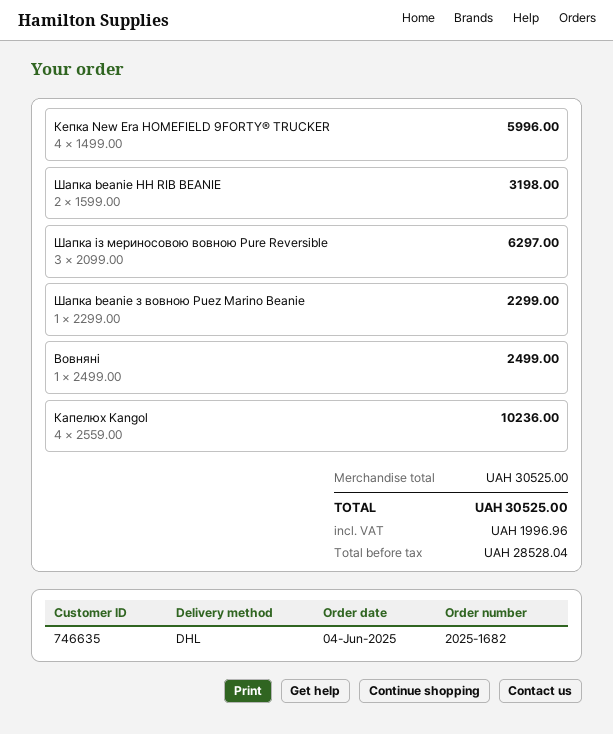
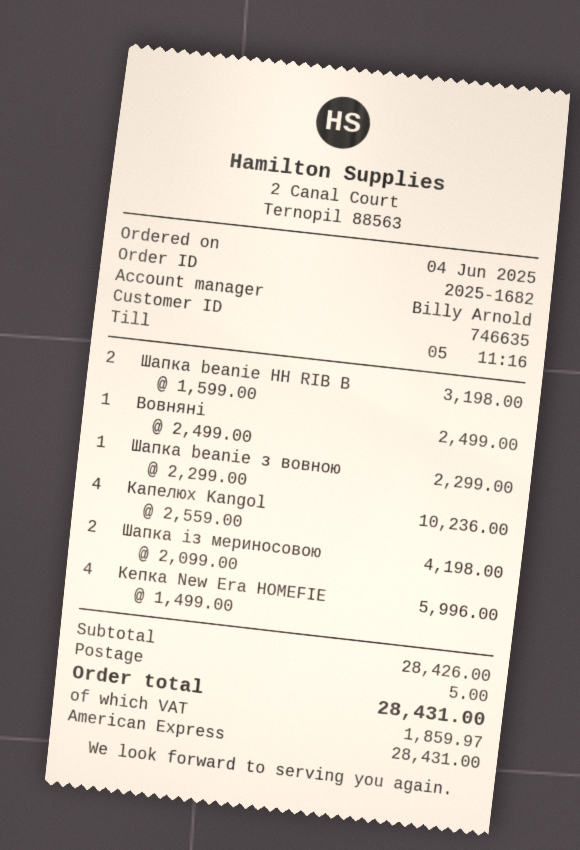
Шапка із мериносовою вовною Pure Reversible: 3 x 2099.00 = 6297.00 -> 2 x 2099.00 = 4198.00
subtotal: 30525.00 -> 28426.00
shipping: none -> 5.00
tax: 1996.96 -> 1859.97
total: 30525.00 -> 28431.00

